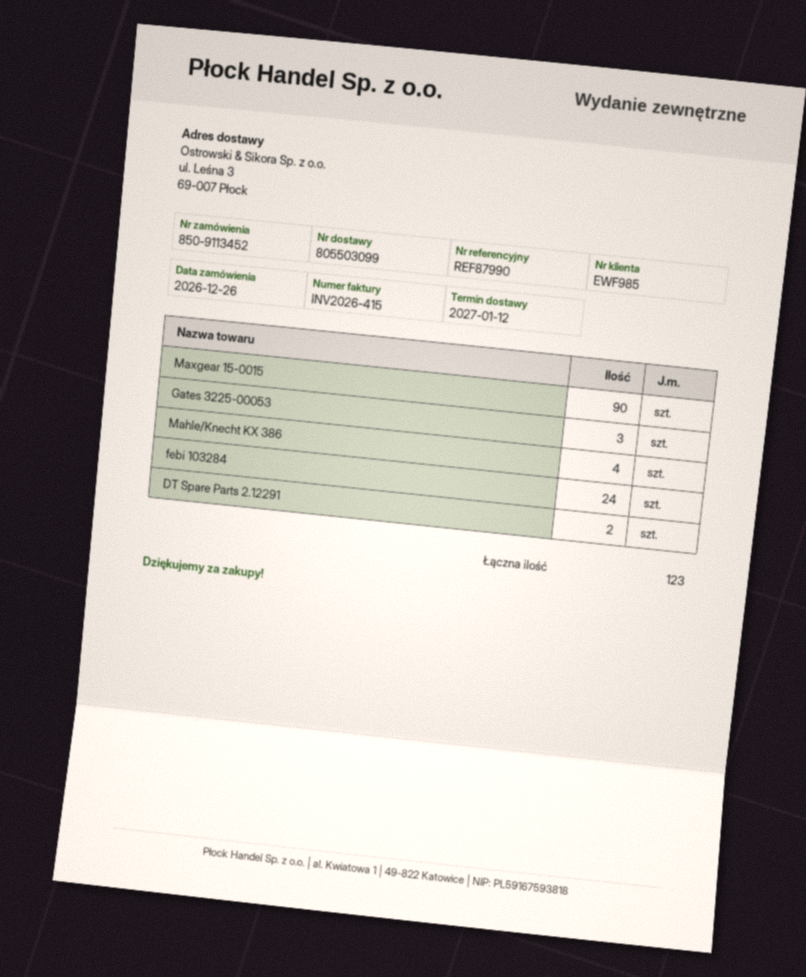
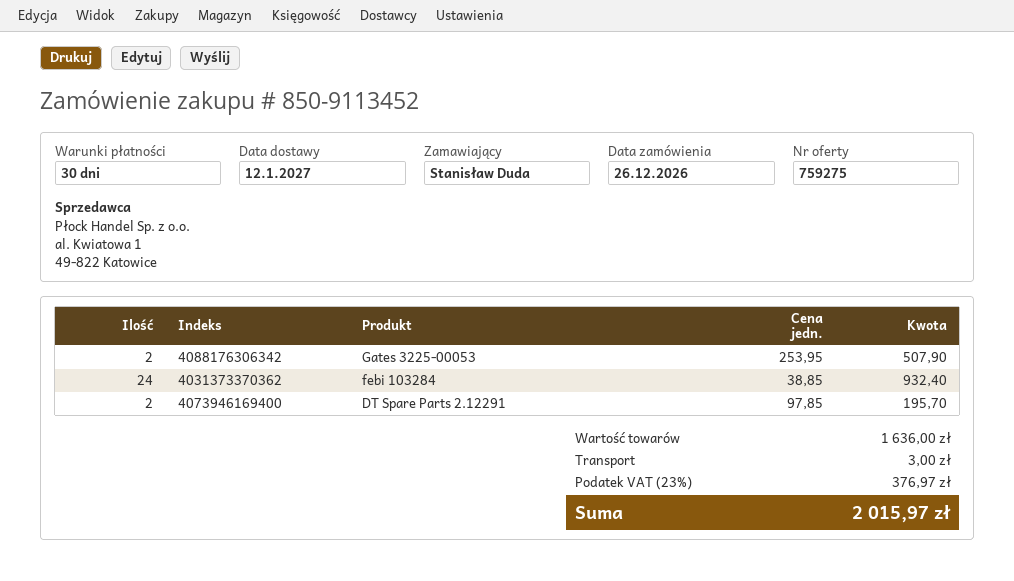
Maxgear 15-0015: 90 -> none
Gates 3225-00053: 3 -> 2
Mahle/Knecht KX 386: 4 -> none

